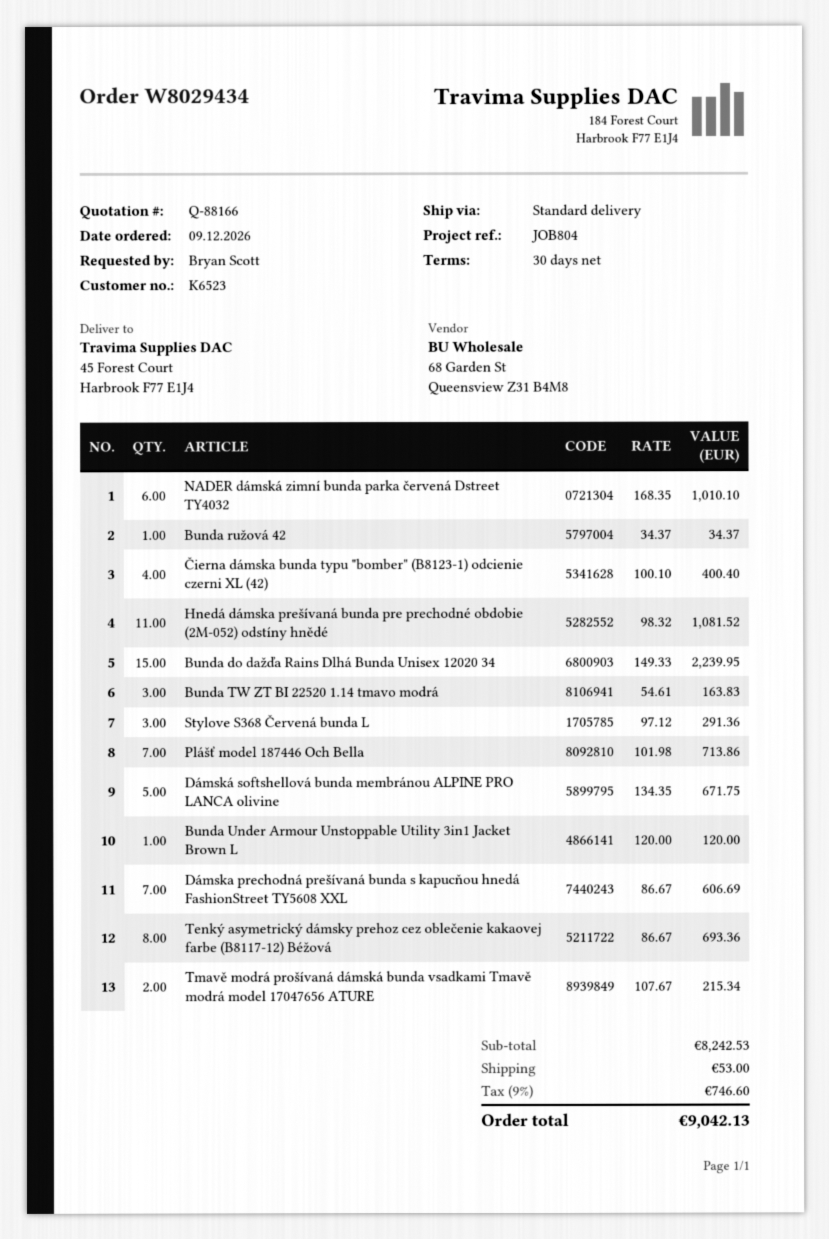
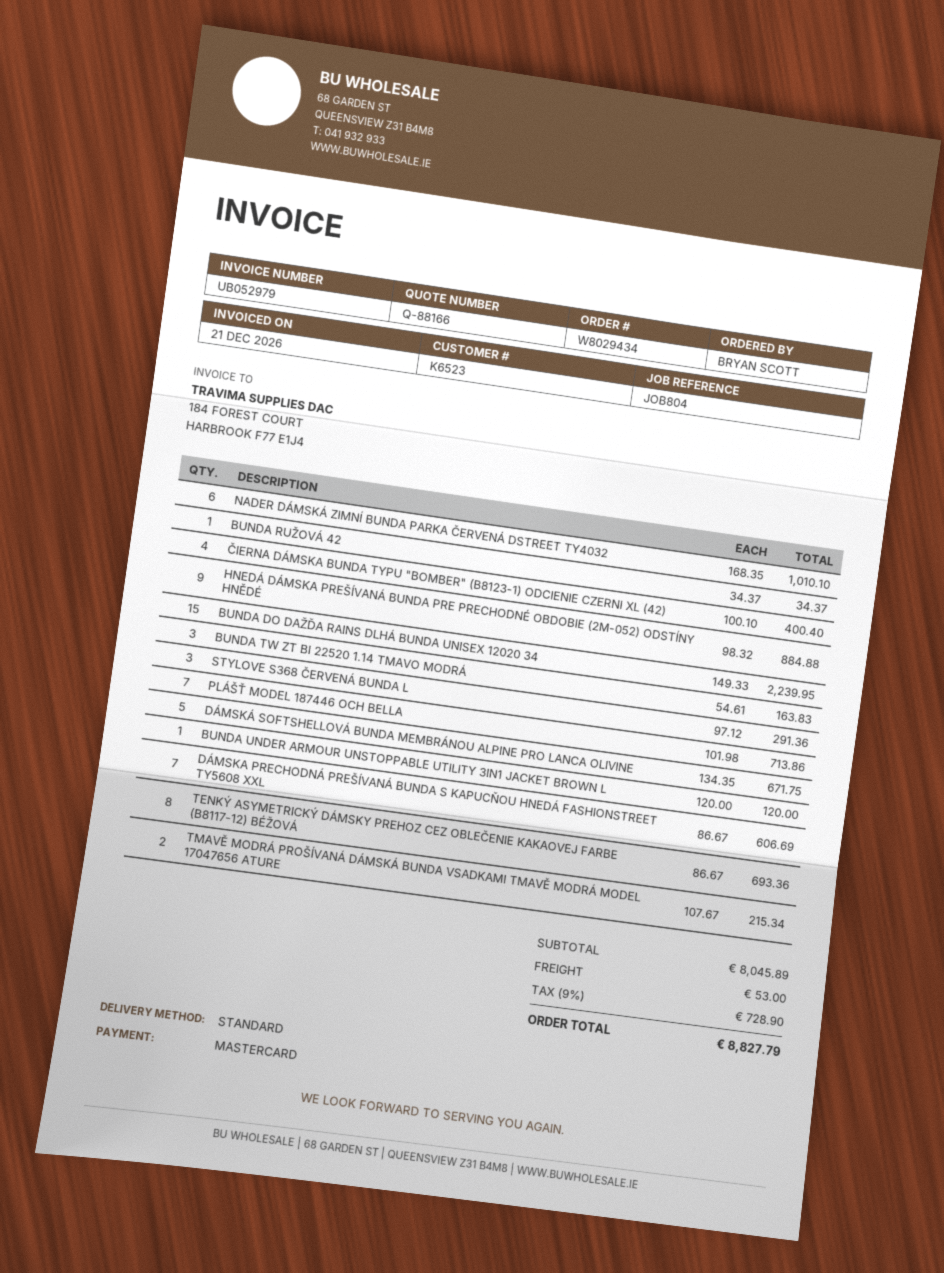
Hnedá dámska prešívaná bunda pre prechodné obdobie (2M-052) odstíny hnědé: 11 x 98.32 = 1081.52 -> 9 x 98.32 = 884.88
subtotal: 8242.53 -> 8045.89
tax: 9% = 746.60 -> 9% = 728.90
total: 9042.13 -> 8827.79

